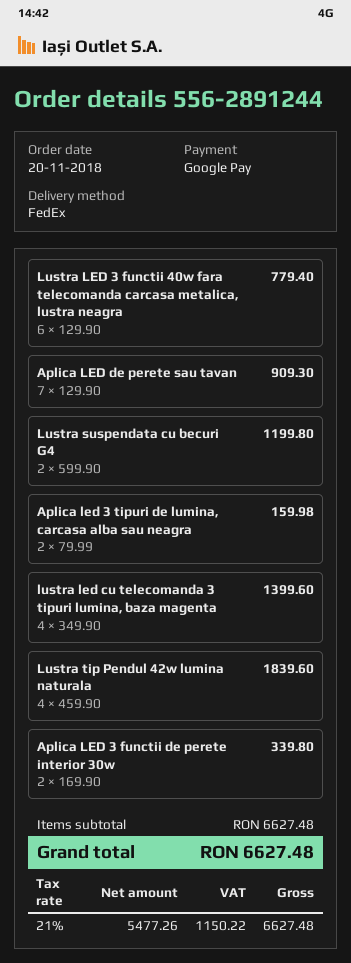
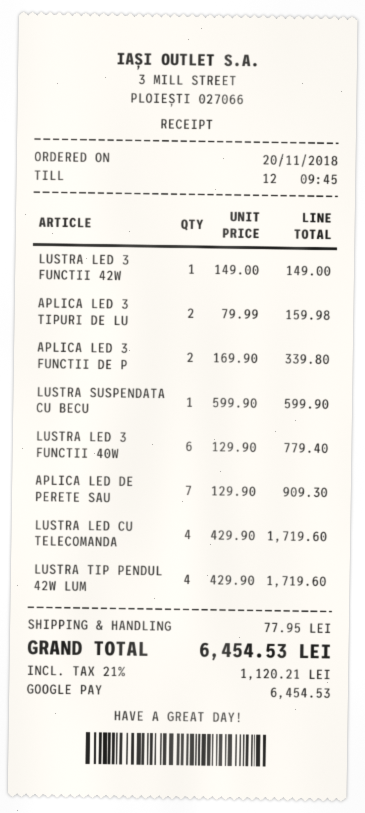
Lustra suspendata cu becuri G4: 2 x 599.90 = 1199.80 -> 1 x 599.90 = 599.90
lustra led cu telecomanda 3 tipuri lumina, baza magenta: 4 x 349.90 = 1399.60 -> 4 x 429.90 = 1719.60
Lustra tip Pendul 42w lumina naturala: 4 x 459.90 = 1839.60 -> 4 x 429.90 = 1719.60
LUSTRA LED 3 FUNCTII 42W: none -> 1 x 149.00 = 149.00
shipping: none -> 77.95
tax: 21% = 1150.22 -> 21% = 1120.21
total: 6627.48 -> 6454.53

